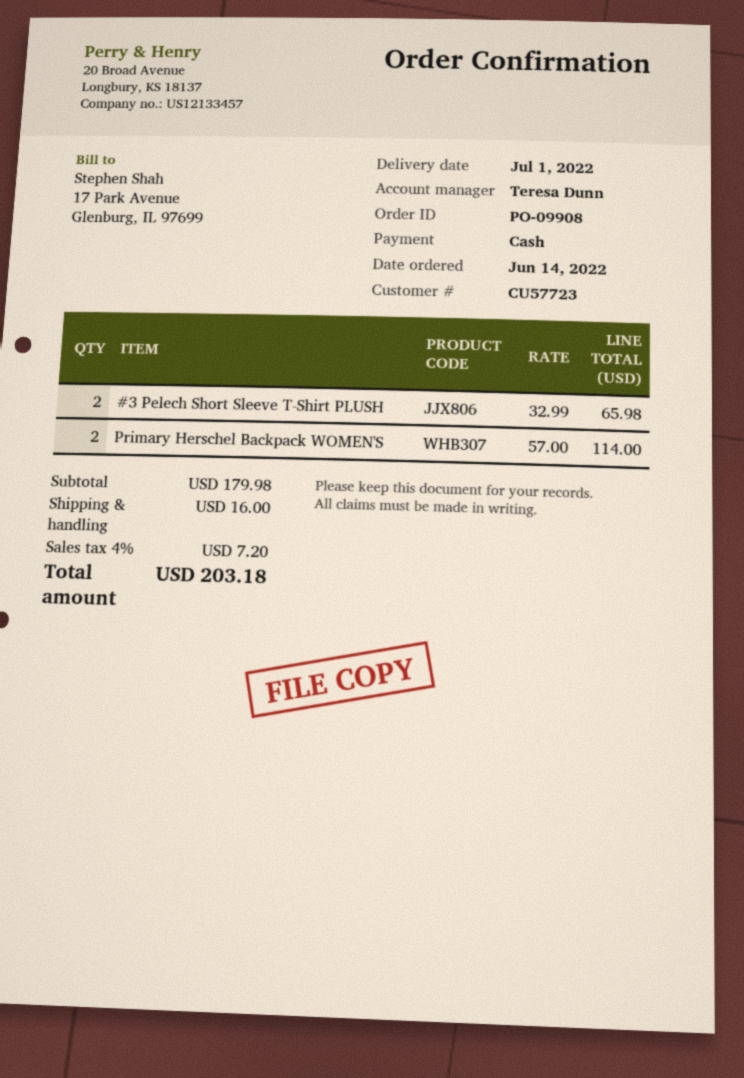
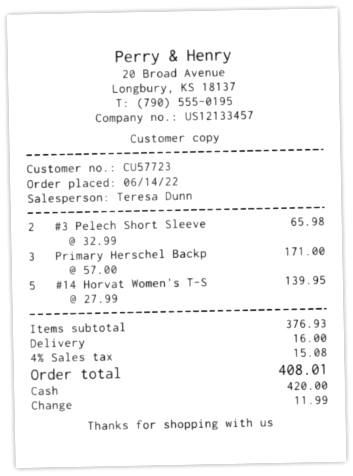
Primary Herschel Backpack WOMEN'S: 2 x 57.00 = 114.00 -> 3 x 57.00 = 171.00
#14 Horvat Women's T-S: none -> 5 x 27.99 = 139.95
subtotal: 179.98 -> 376.93
tax: 4% = 7.20 -> 4% = 15.08
total: 203.18 -> 408.01

